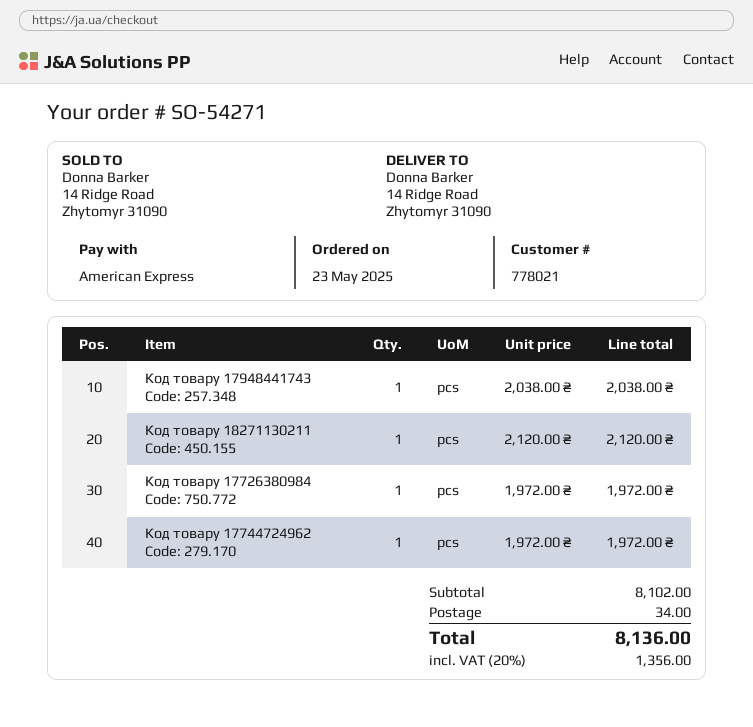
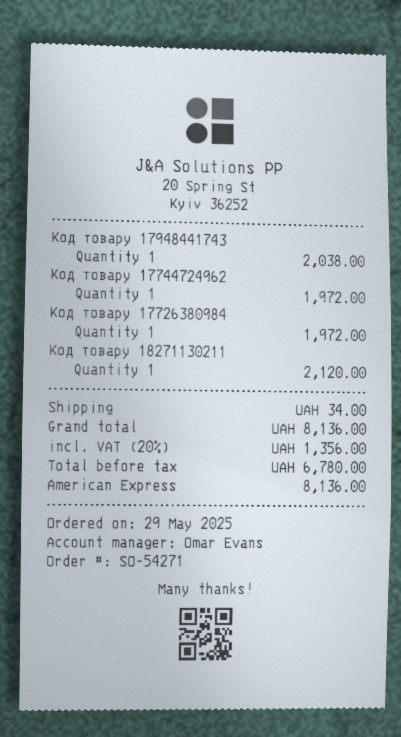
order date: 2025-05-23 -> 2025-05-29

